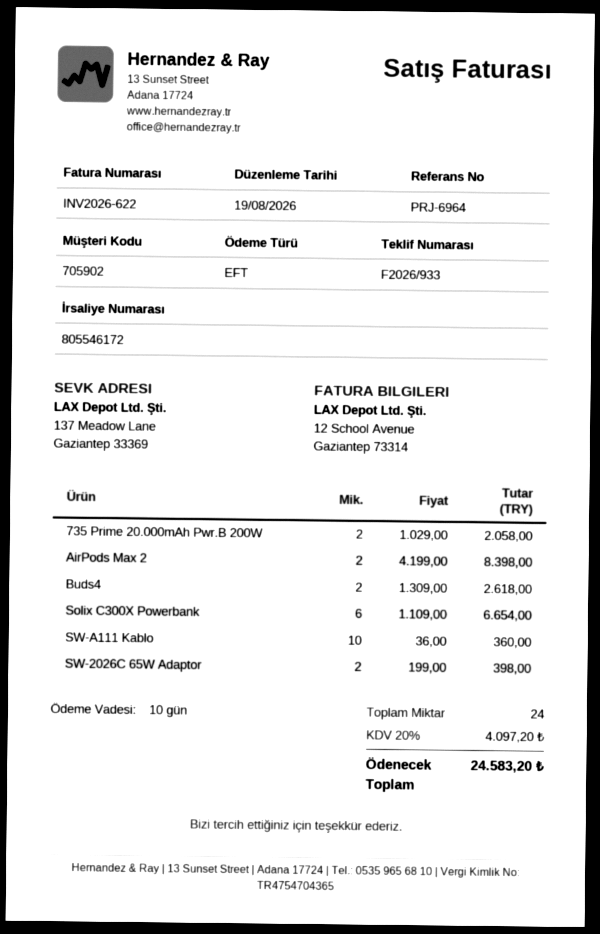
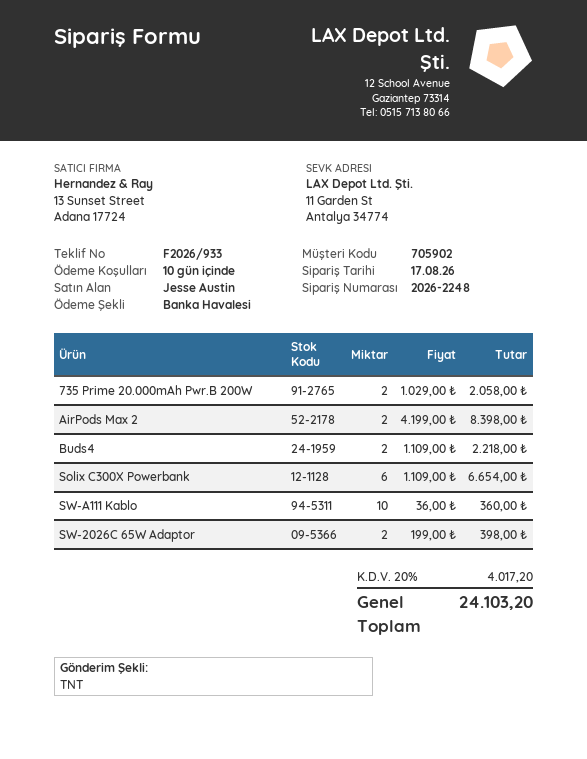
ship to: 137 Meadow Lane, Gaziantep 33369 -> 11 Garden St, Antalya 34774
Buds4: 2 x 1309.00 = 2618.00 -> 2 x 1109.00 = 2218.00
tax: 20% = 4097.20 -> 20% = 4017.20
total: 24583.20 -> 24103.20

